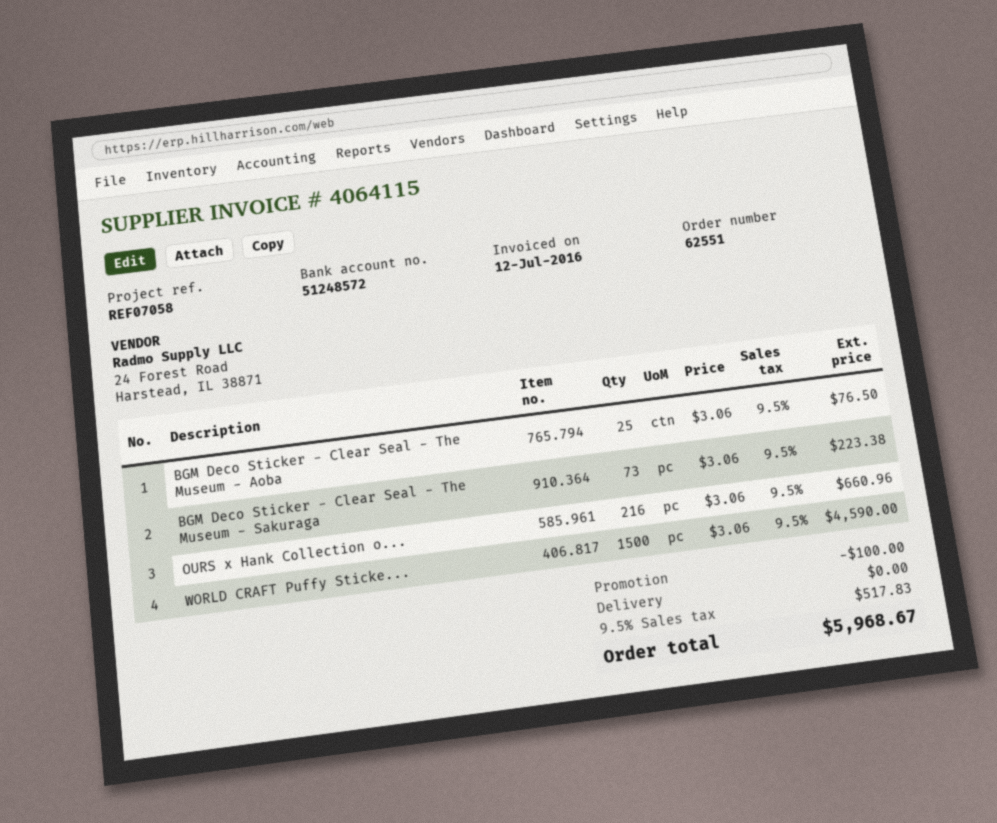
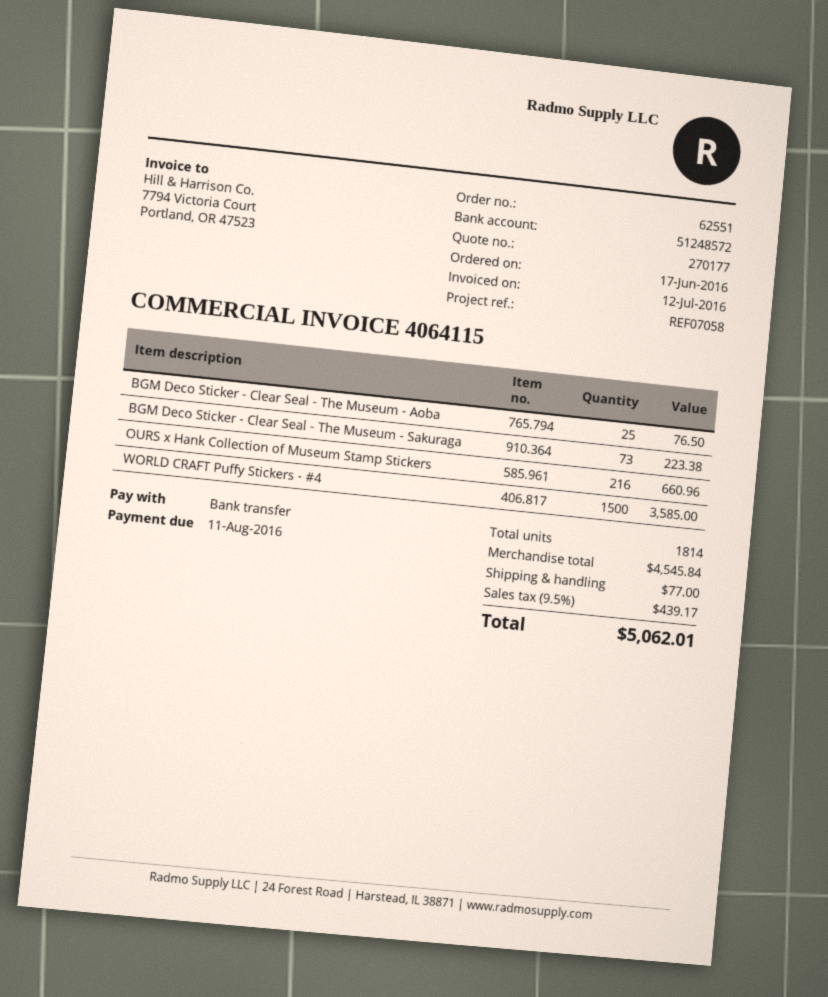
WORLD CRAFT Puffy Sticke...: 1500 for 4590.00 -> 1500 for 3585.00
discount: 100.00 -> none
shipping: 0.00 -> 77.00
tax: 9.5% = 517.83 -> 9.5% = 439.17
total: 5968.67 -> 5062.01

